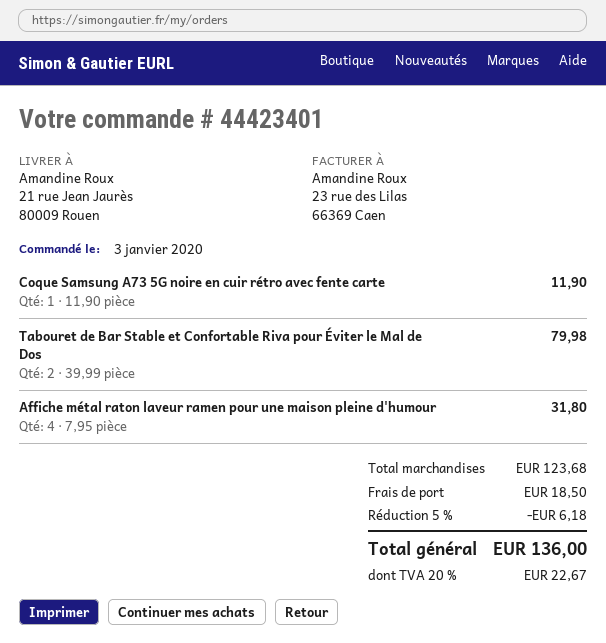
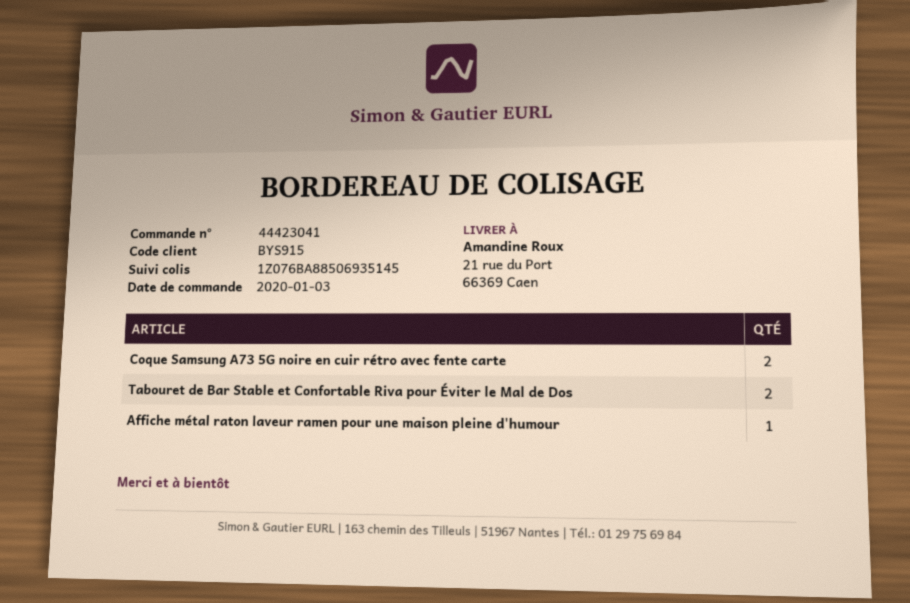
order number: 44423401 -> 44423041
ship to: 21 rue Jean Jaurès, 80009 Rouen -> 21 rue du Port, 66369 Caen
Coque Samsung A73 5G noire en cuir rétro avec fente carte: 1 -> 2
Affiche métal raton laveur ramen pour une maison pleine d'humour: 4 -> 1

